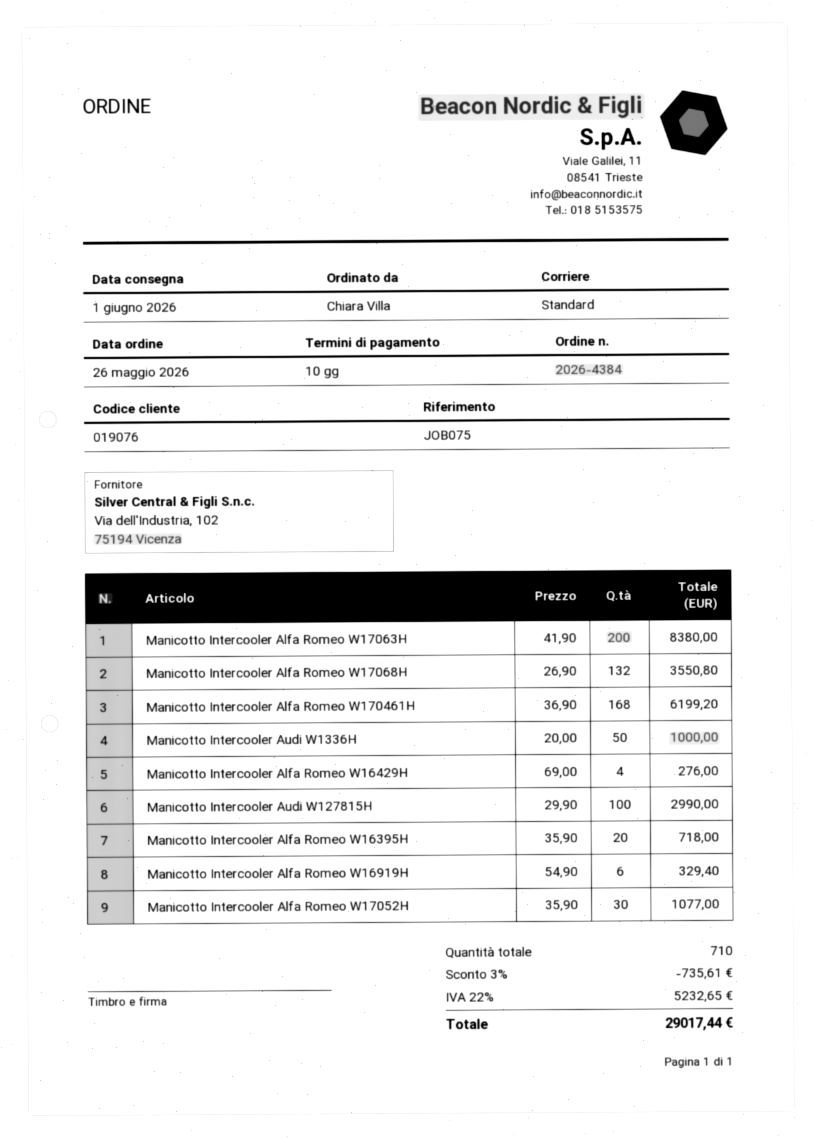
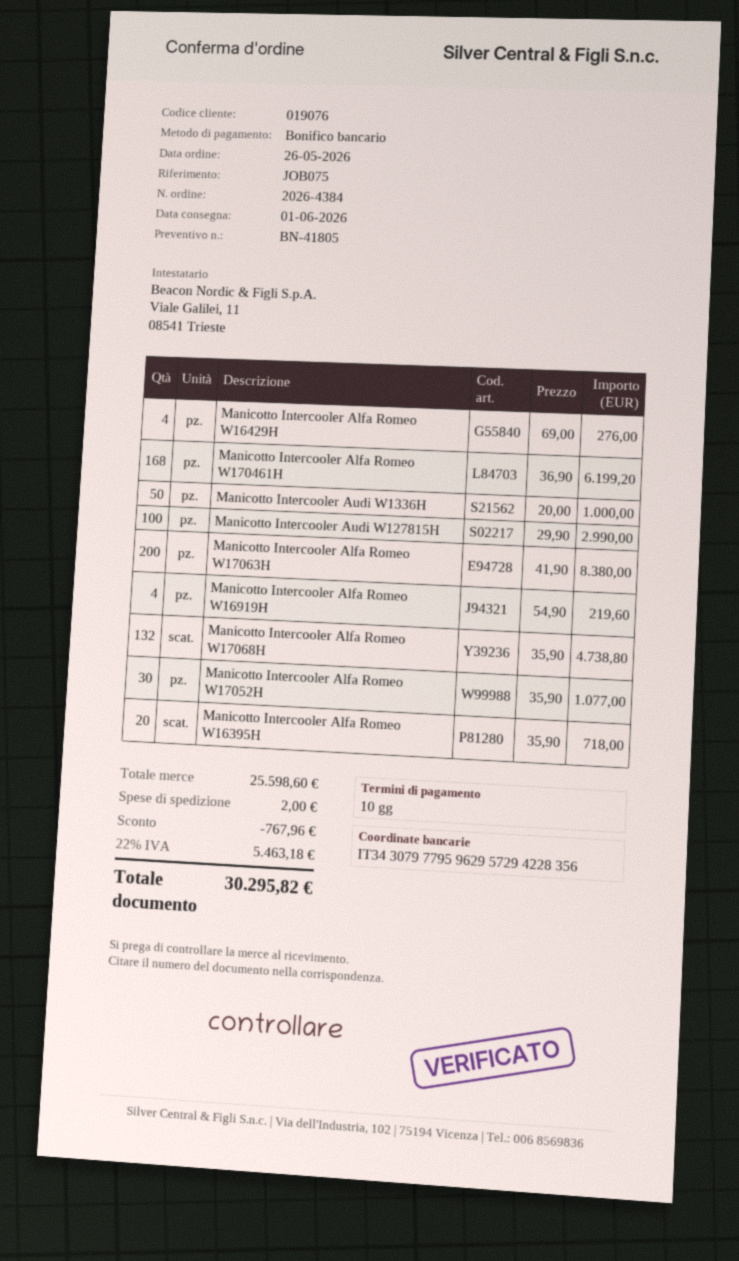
Manicotto Intercooler Alfa Romeo W17068H: 132 x 26.90 = 3550.80 -> 132 x 35.90 = 4738.80
Manicotto Intercooler Alfa Romeo W16919H: 6 x 54.90 = 329.40 -> 4 x 54.90 = 219.60
discount: 735.61 -> 767.96
shipping: none -> 2.00
tax: 22% = 5232.65 -> 22% = 5463.18
total: 29017.44 -> 30295.82

